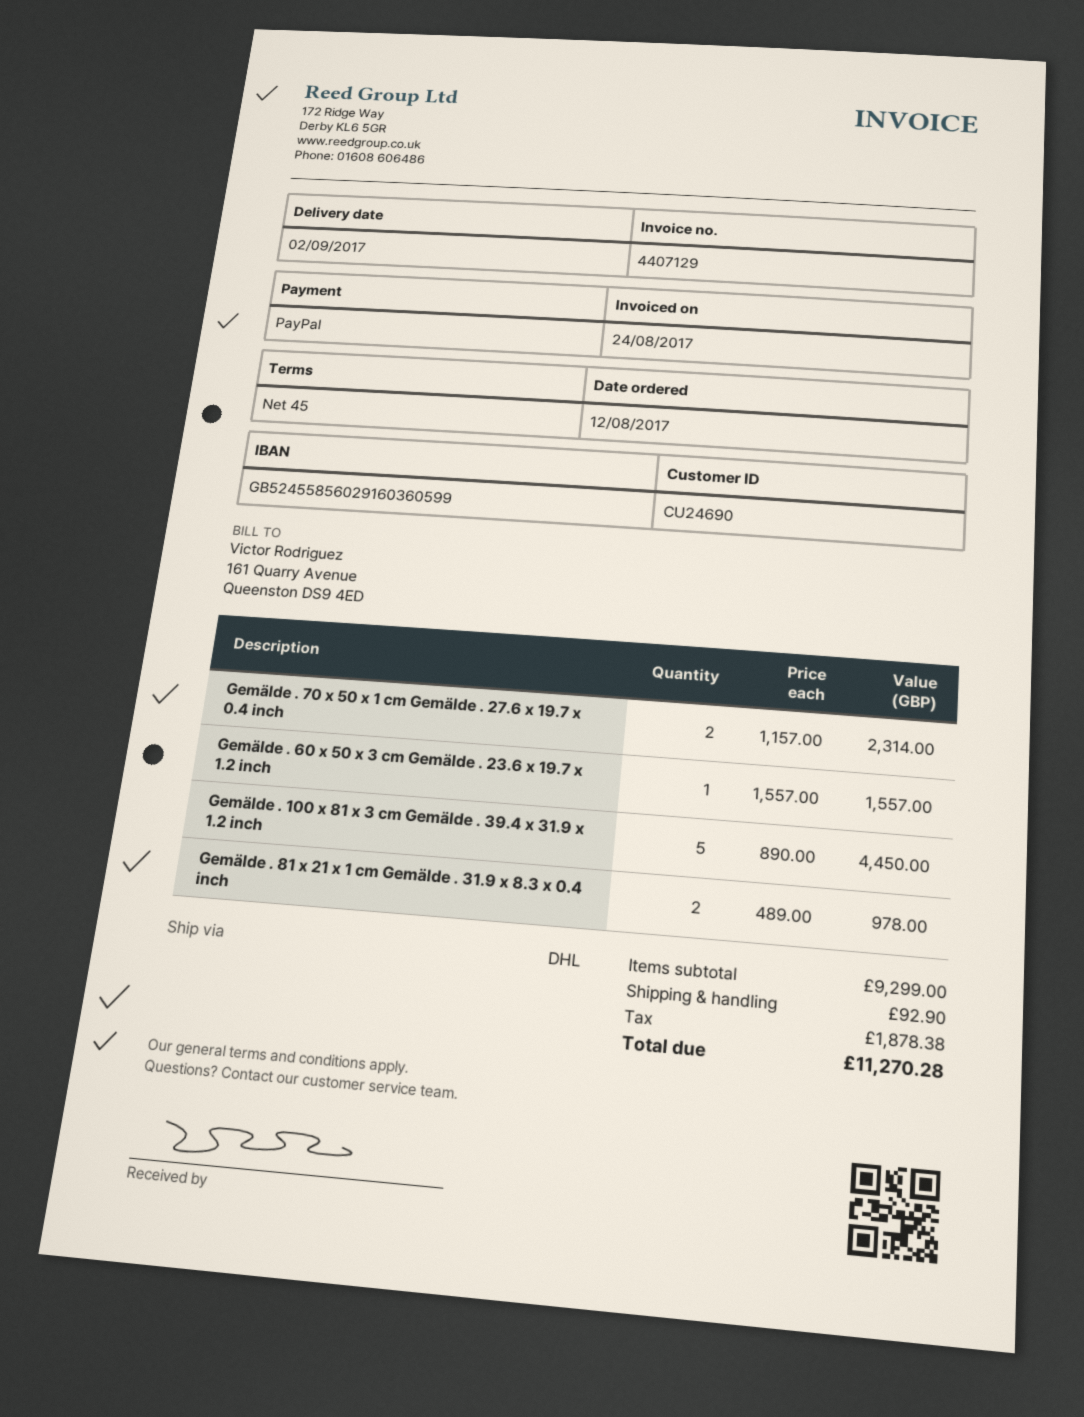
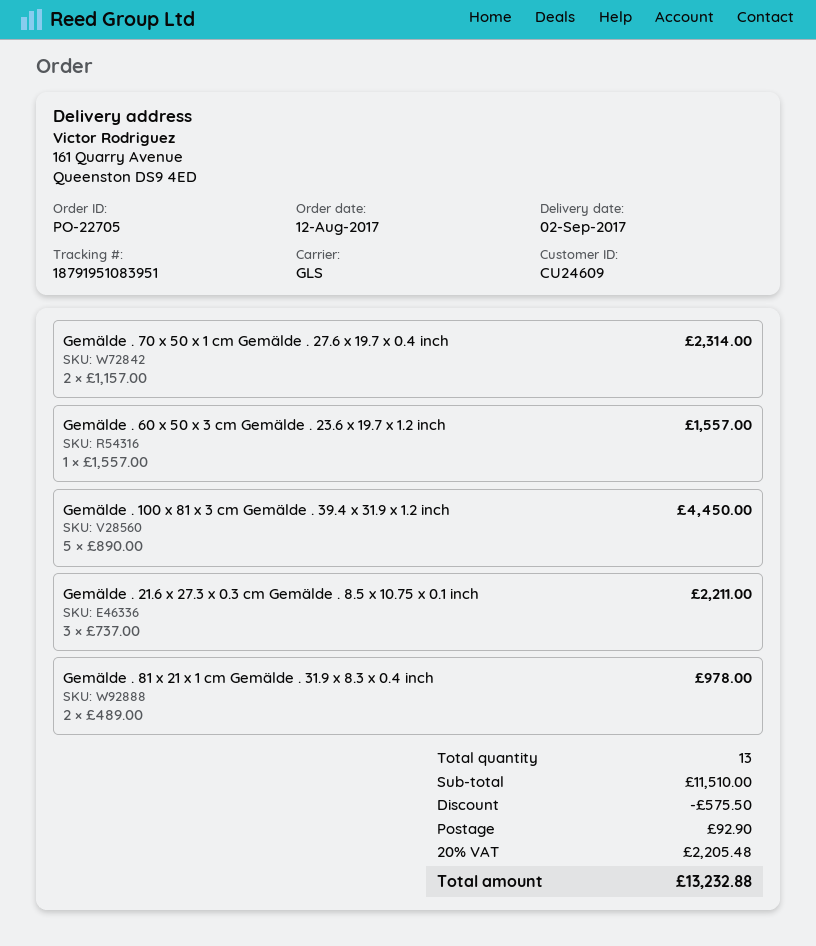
customer number: CU24690 -> CU24609
shipping method: DHL -> GLS
Gemälde . 21.6 x 27.3 x 0.3 cm Gemälde . 8.5 x 10.75 x 0.1 inch: none -> 3 x 737.00 = 2211.00
subtotal: 9299.00 -> 11510.00
discount: none -> 575.50
tax: 1878.38 -> 2205.48
total: 11270.28 -> 13232.88

